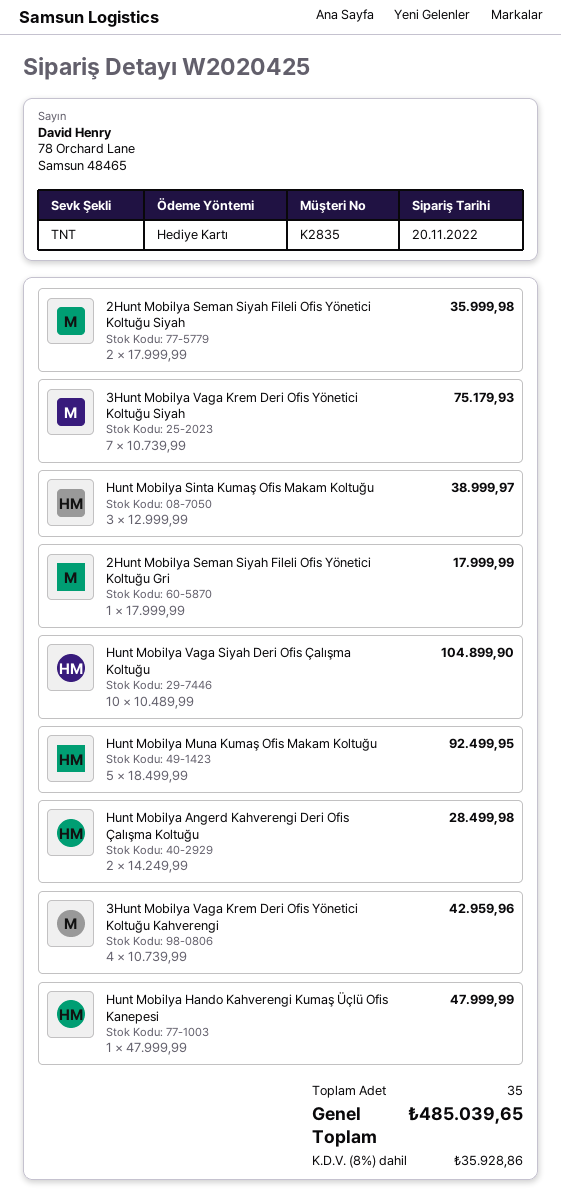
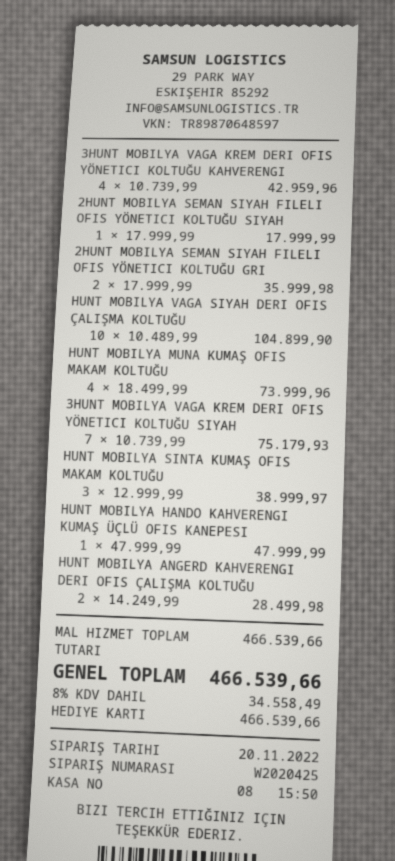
2Hunt Mobilya Seman Siyah Fileli Ofis Yönetici Koltuğu Siyah: 2 x 17999.99 = 35999.98 -> 1 x 17999.99 = 17999.99
2Hunt Mobilya Seman Siyah Fileli Ofis Yönetici Koltuğu Gri: 1 x 17999.99 = 17999.99 -> 2 x 17999.99 = 35999.98
Hunt Mobilya Muna Kumaş Ofis Makam Koltuğu: 5 x 18499.99 = 92499.95 -> 4 x 18499.99 = 73999.96
tax: 8% = 35928.86 -> 8% = 34558.49
total: 485039.65 -> 466539.66

